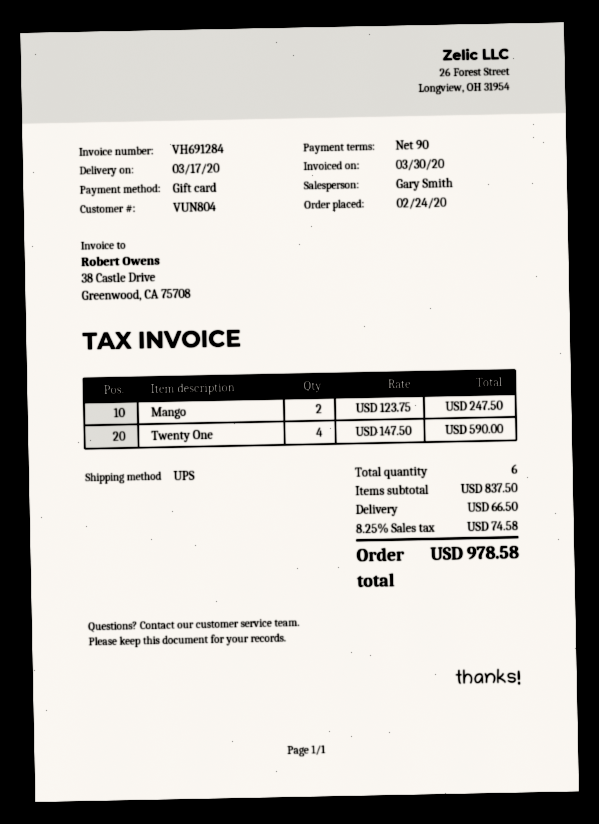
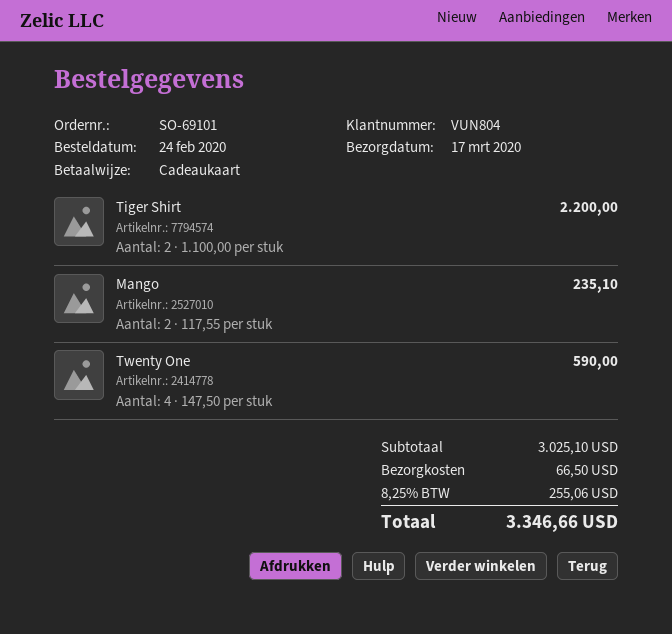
Mango: 2 x 123.75 = 247.50 -> 2 x 117.55 = 235.10
Tiger Shirt: none -> 2 x 1100.00 = 2200.00
subtotal: 837.50 -> 3025.10
tax: 8.25% = 74.58 -> 8.25% = 255.06
total: 978.58 -> 3346.66

